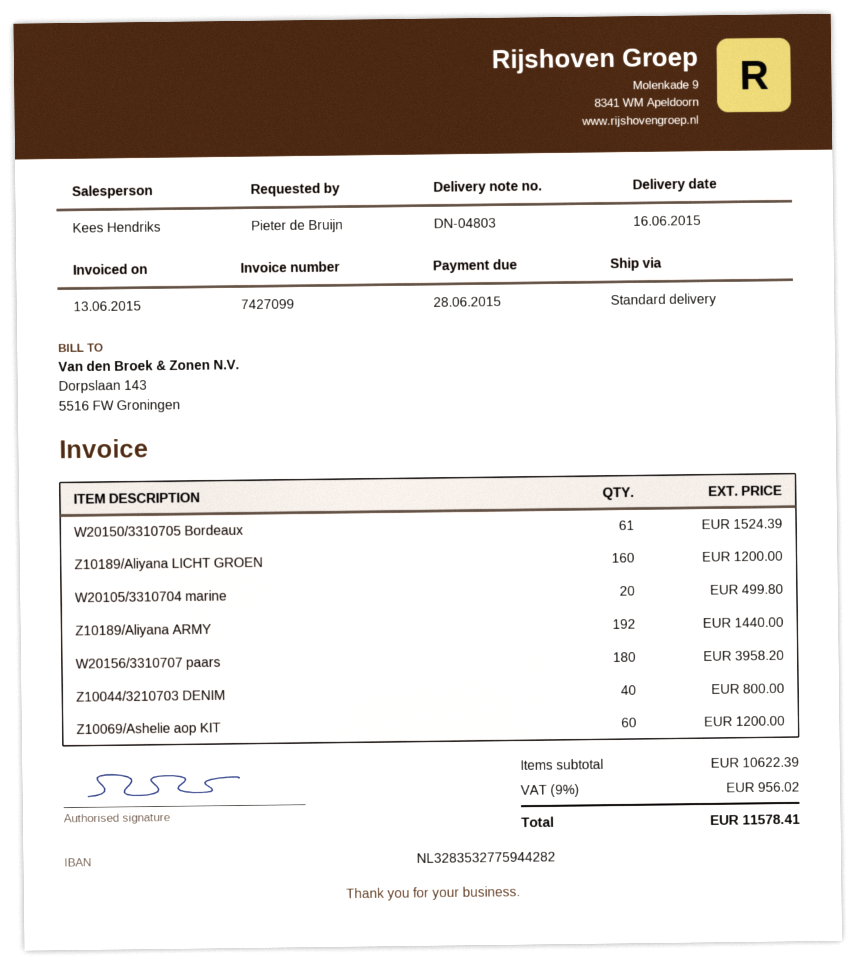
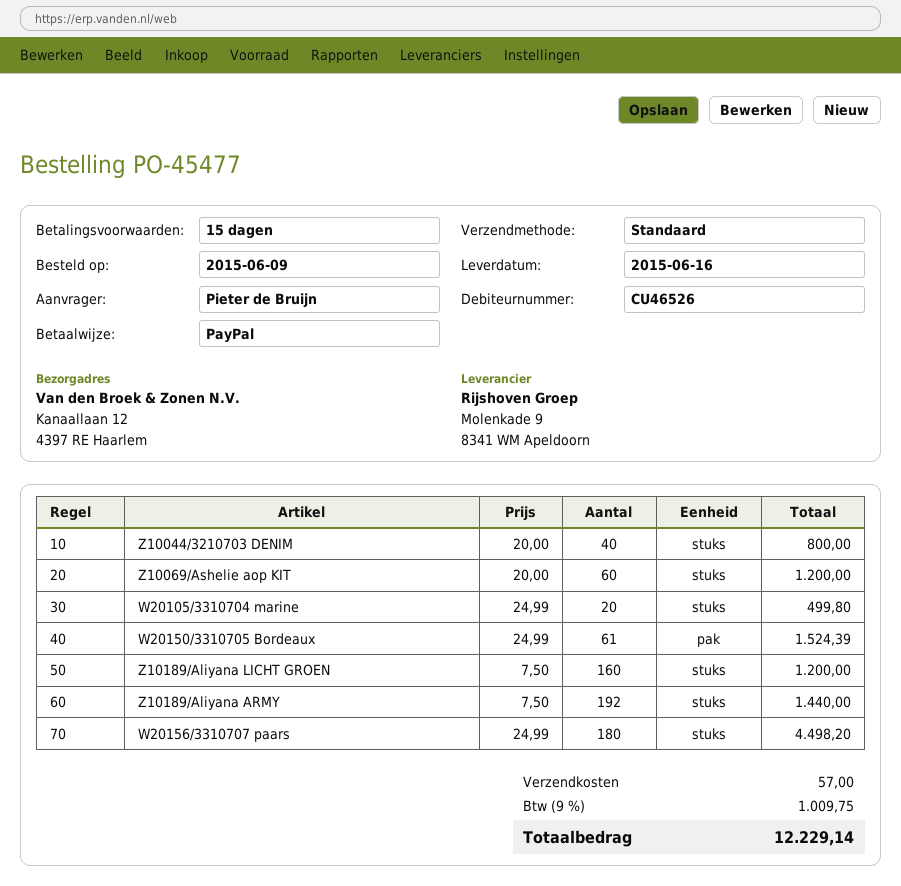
W20156/3310707 paars: 180 for 3958.20 -> 180 for 4498.20
shipping: none -> 57.00
tax: 9% = 956.02 -> 9% = 1009.75
total: 11578.41 -> 12229.14

